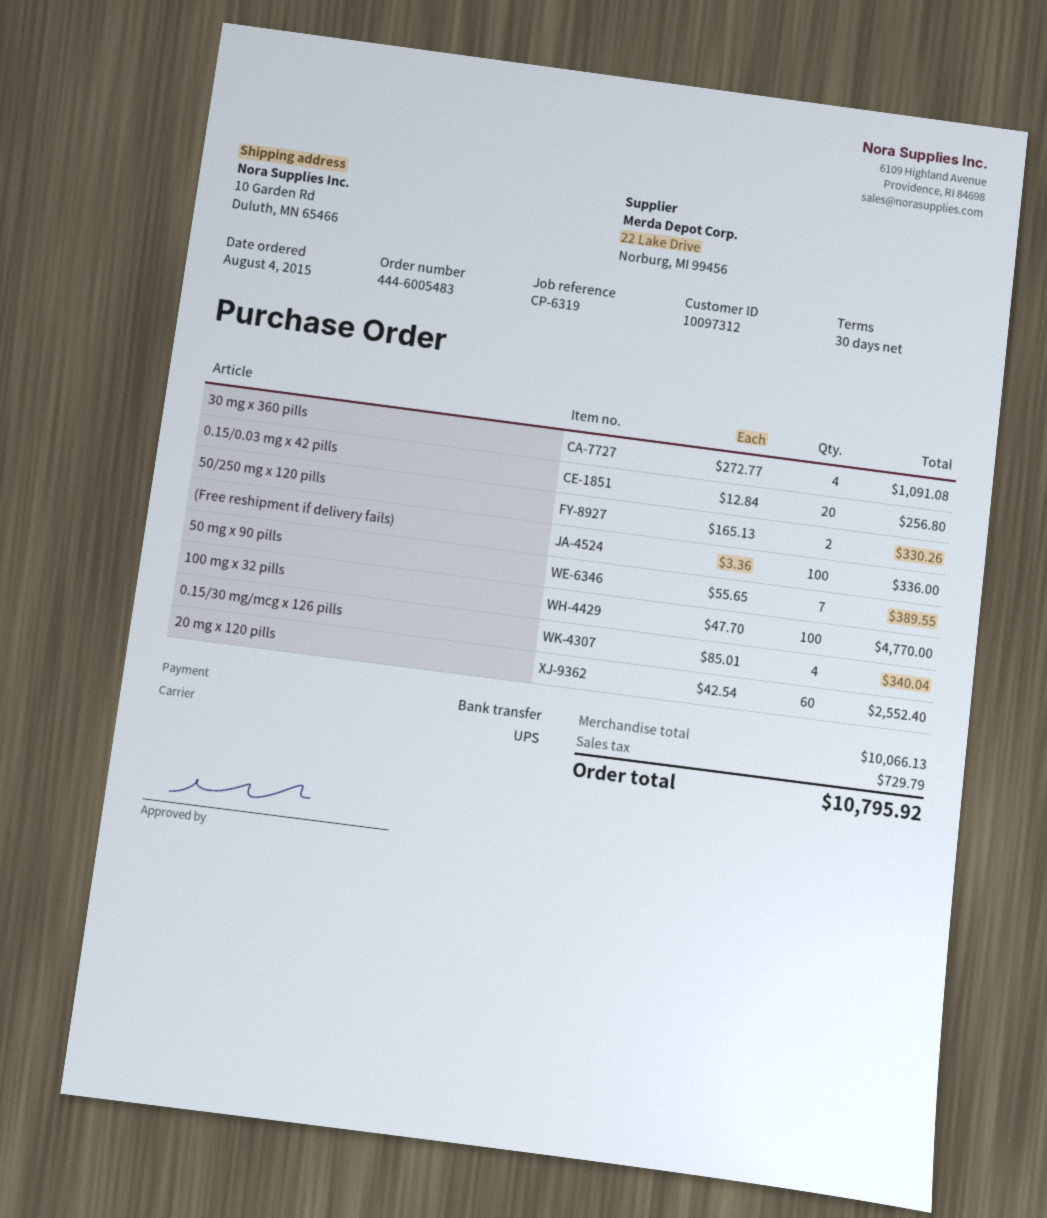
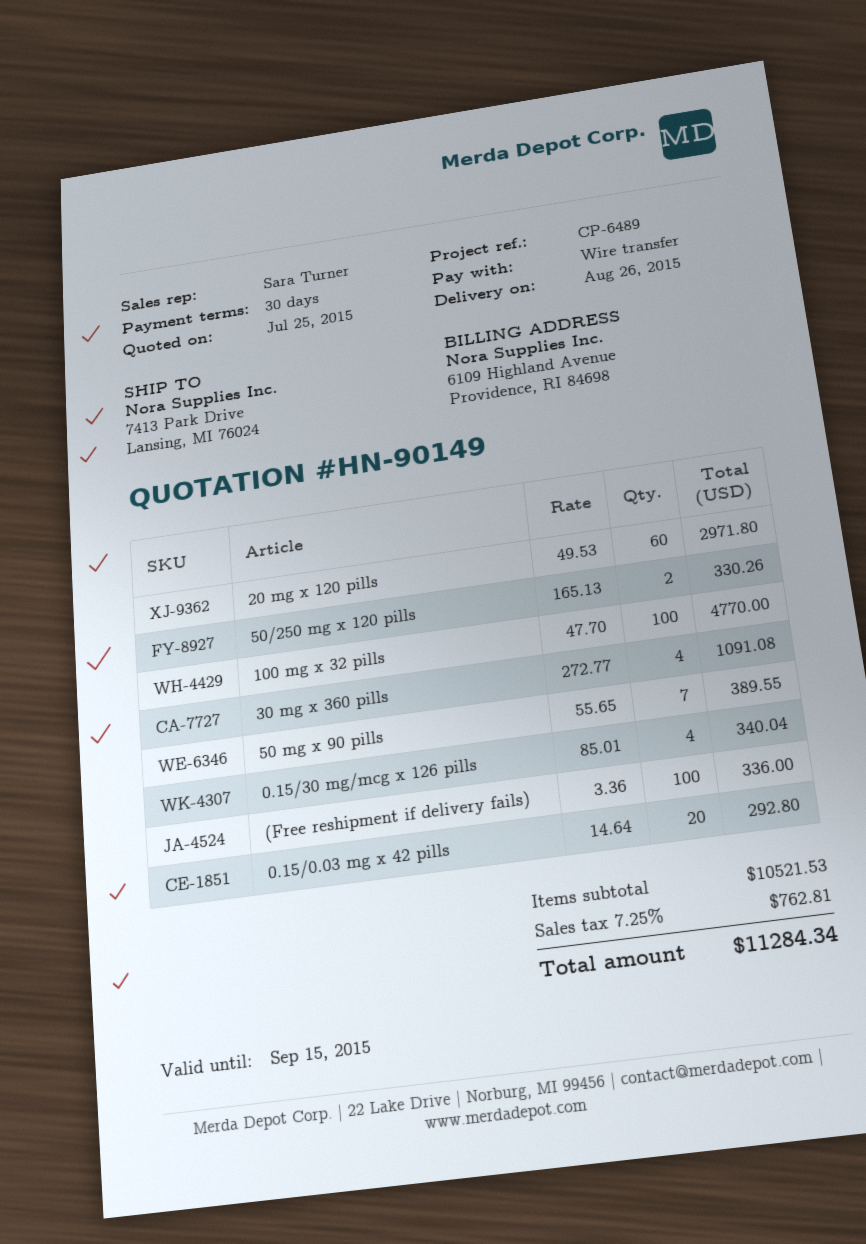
reference: CP-6319 -> CP-6489
ship to: 10 Garden Rd, Duluth, MN 65466 -> 7413 Park Drive, Lansing, MI 76024
0.15/0.03 mg x 42 pills: 20 x 12.84 = 256.80 -> 20 x 14.64 = 292.80
20 mg x 120 pills: 60 x 42.54 = 2552.40 -> 60 x 49.53 = 2971.80
subtotal: 10066.13 -> 10521.53
tax: 729.79 -> 762.81
total: 10795.92 -> 11284.34

